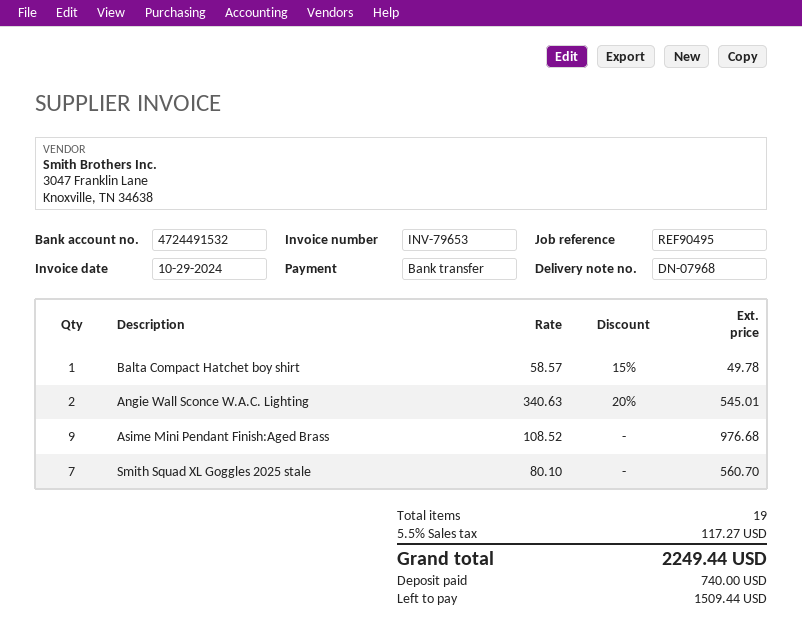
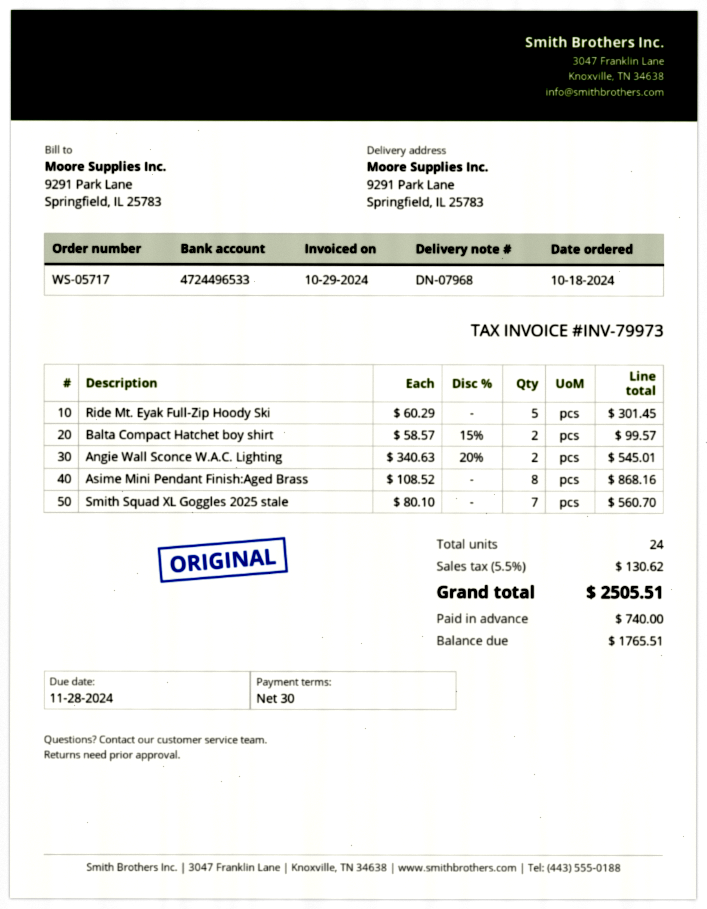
invoice number: INV-79653 -> INV-79973
bank account: 4724491532 -> 4724496533
Balta Compact Hatchet boy shirt: 1 x 58.57 - 15% = 49.78 -> 2 x 58.57 - 15% = 99.57
Asime Mini Pendant Finish:Aged Brass: 9 x 108.52 = 976.68 -> 8 x 108.52 = 868.16
Ride Mt. Eyak Full-Zip Hoody Ski: none -> 5 x 60.29 = 301.45
total quantity: 19 -> 24
tax: 5.5% = 117.27 -> 5.5% = 130.62
total: 2249.44 -> 2505.51
balance: 1509.44 -> 1765.51

